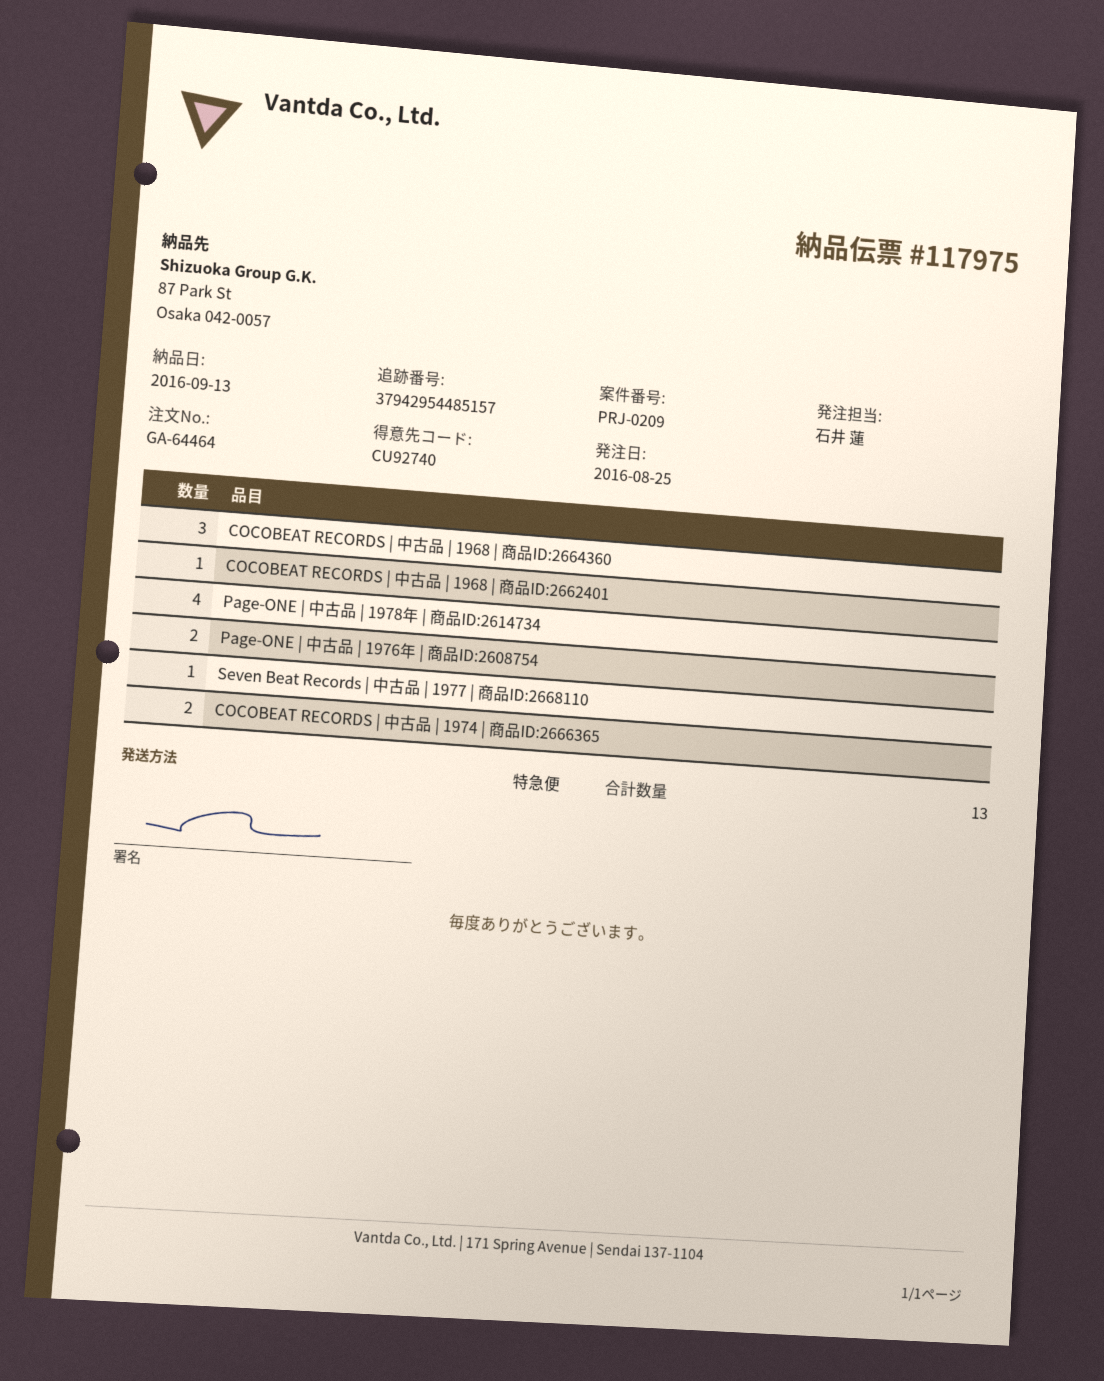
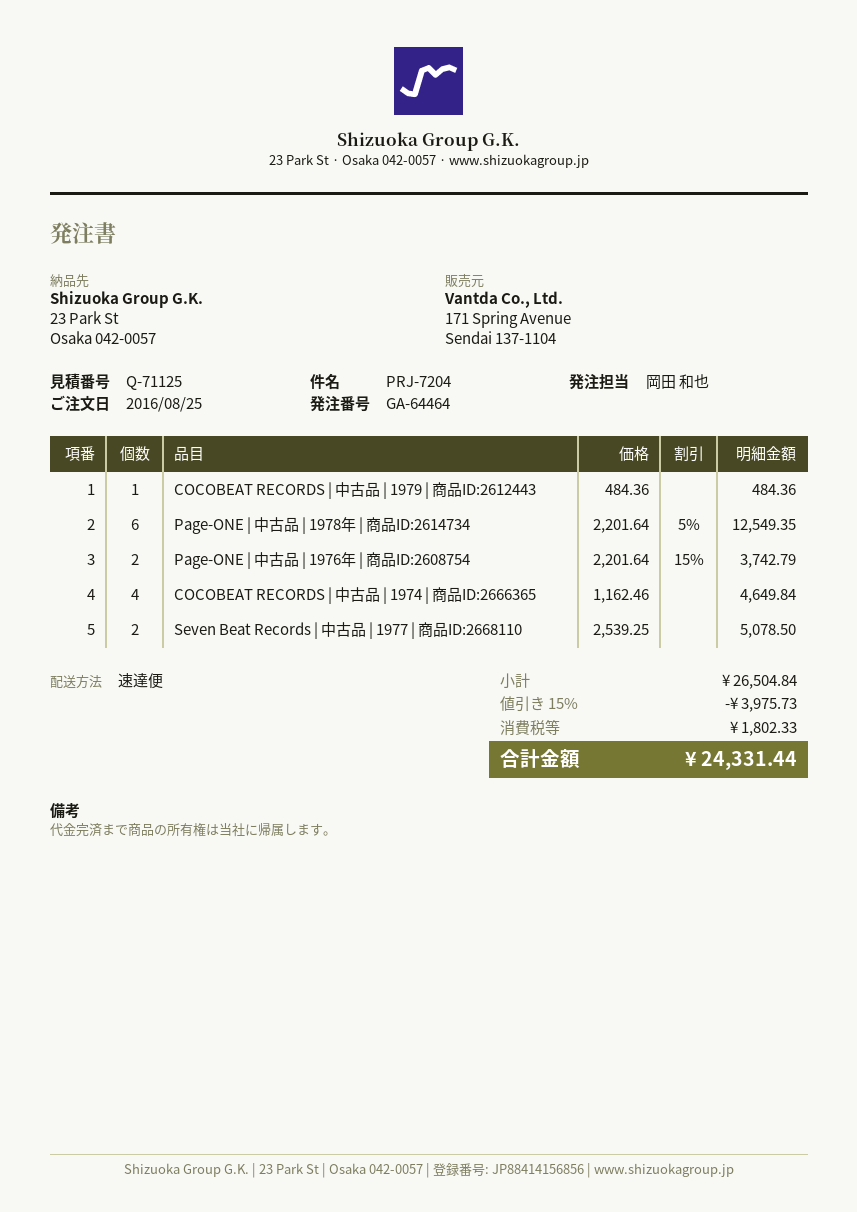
reference: PRJ-0209 -> PRJ-7204
ordered by: 石井 蓮 -> 岡田 和也
ship to: 87 Park St, Osaka 042-0057 -> 23 Park St, Osaka 042-0057
COCOBEAT RECORDS | 中古品 | 1968 | 商品ID:2664360: 3 -> none
COCOBEAT RECORDS | 中古品 | 1968 | 商品ID:2662401: 1 -> none
Page-ONE | 中古品 | 1978年 | 商品ID:2614734: 4 -> 6
Seven Beat Records | 中古品 | 1977 | 商品ID:2668110: 1 -> 2
COCOBEAT RECORDS | 中古品 | 1974 | 商品ID:2666365: 2 -> 4
COCOBEAT RECORDS | 中古品 | 1979 | 商品ID:2612443: none -> 1

